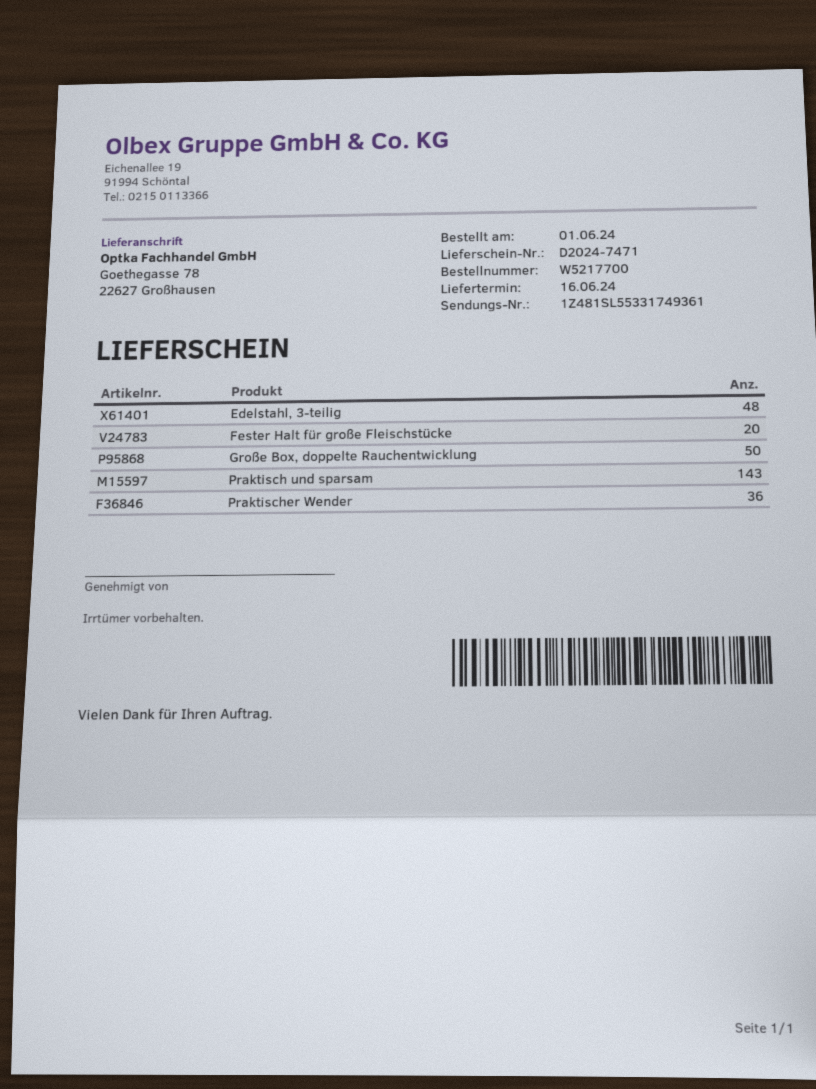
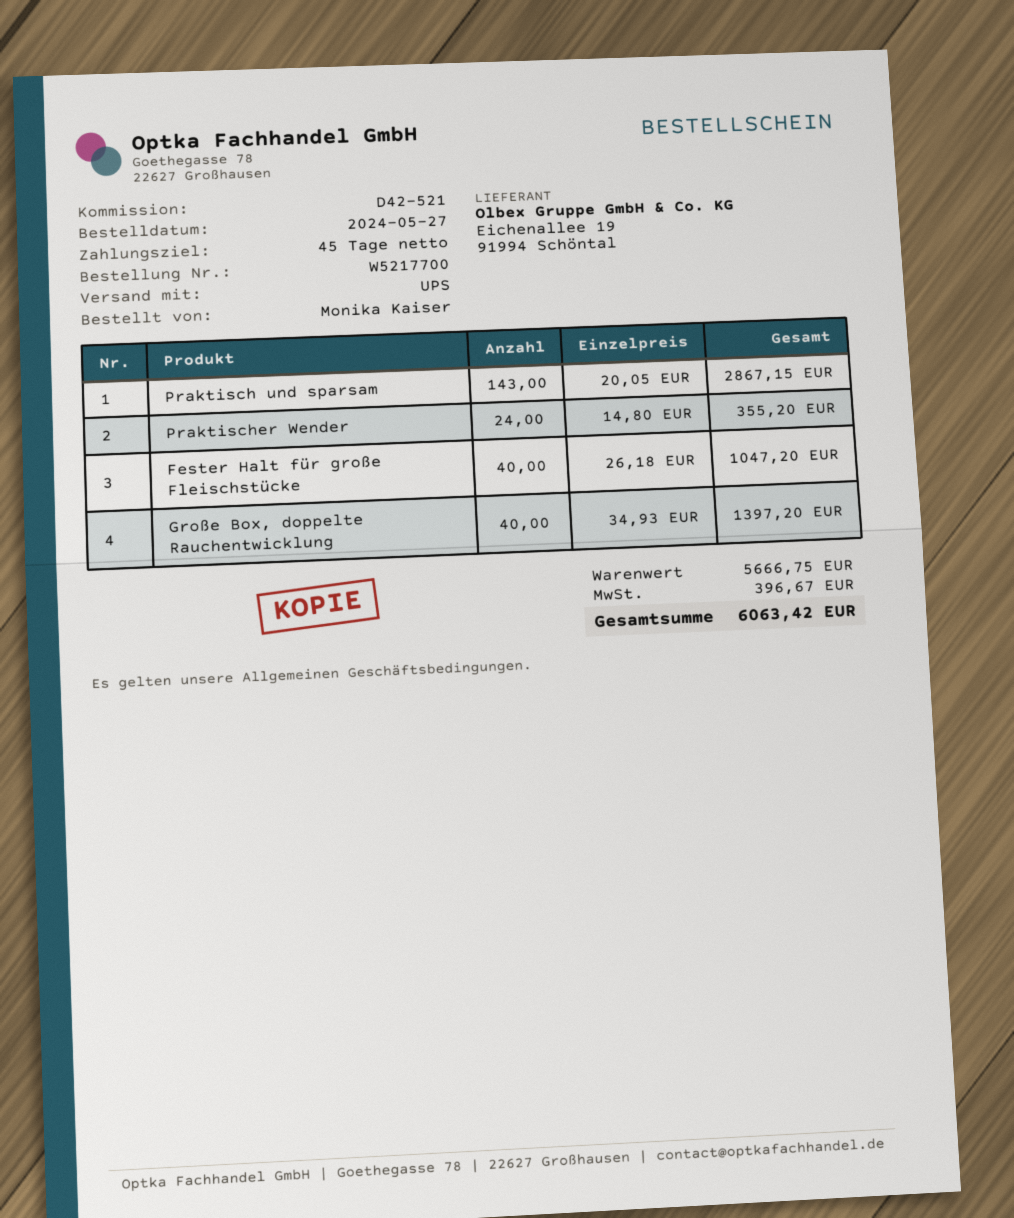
order date: 2024-06-01 -> 2024-05-27
Edelstahl, 3-teilig: 48 -> none
Fester Halt für große Fleischstücke: 20 -> 40
Große Box, doppelte Rauchentwicklung: 50 -> 40
Praktischer Wender: 36 -> 24

